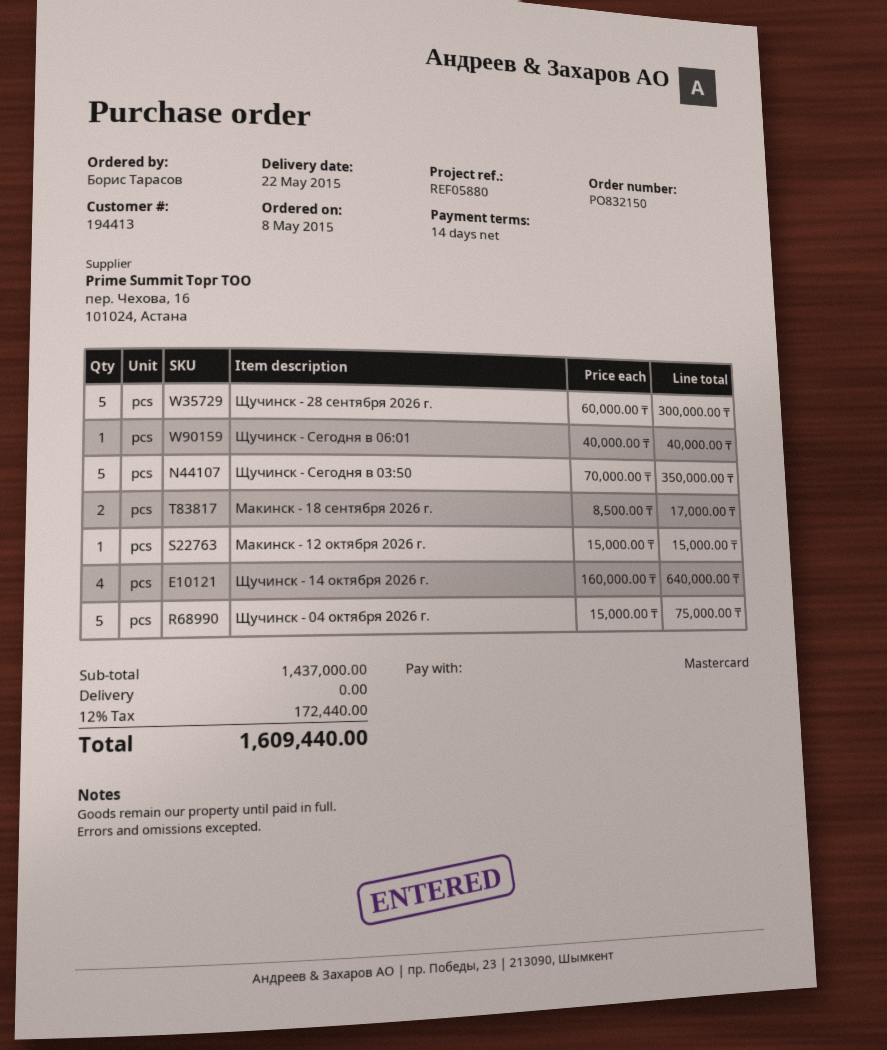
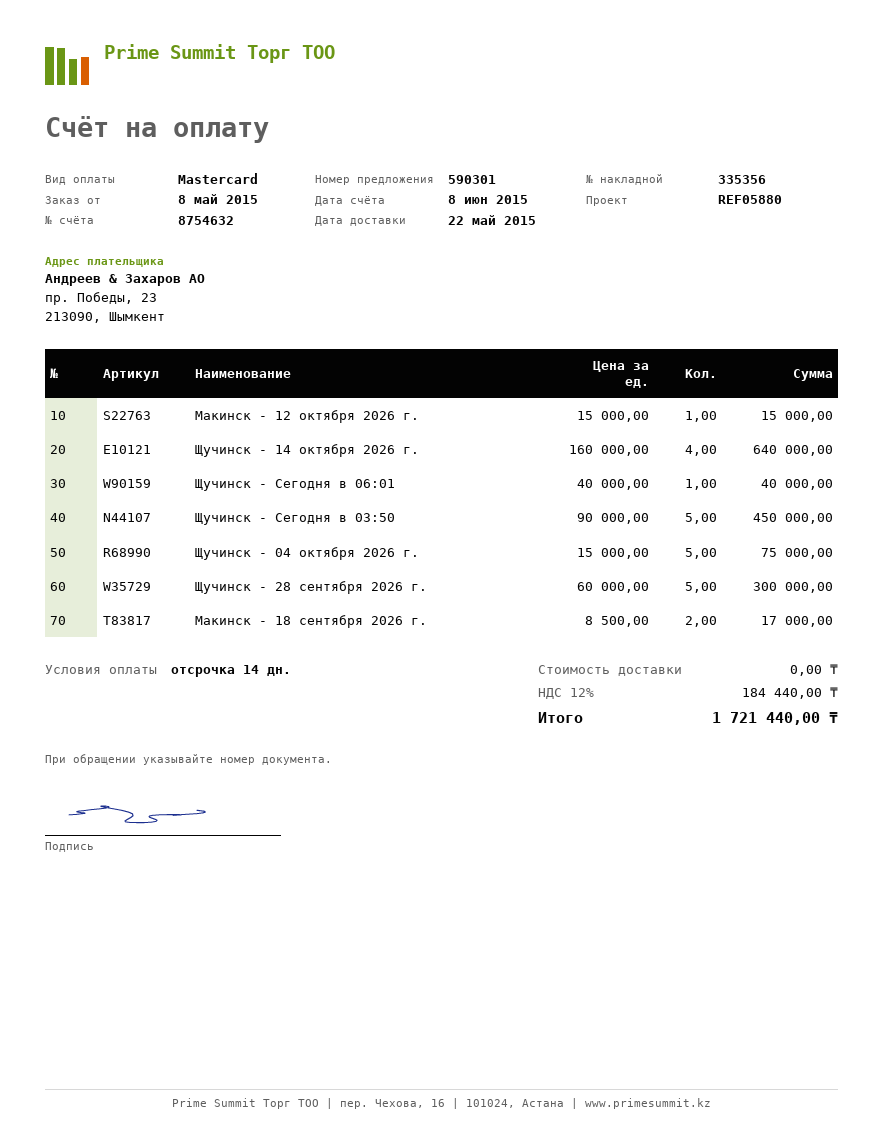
Щучинск - Сегодня в 03:50: 5 x 70000.00 = 350000.00 -> 5 x 90000.00 = 450000.00
tax: 12% = 172440.00 -> 12% = 184440.00
total: 1609440.00 -> 1721440.00

